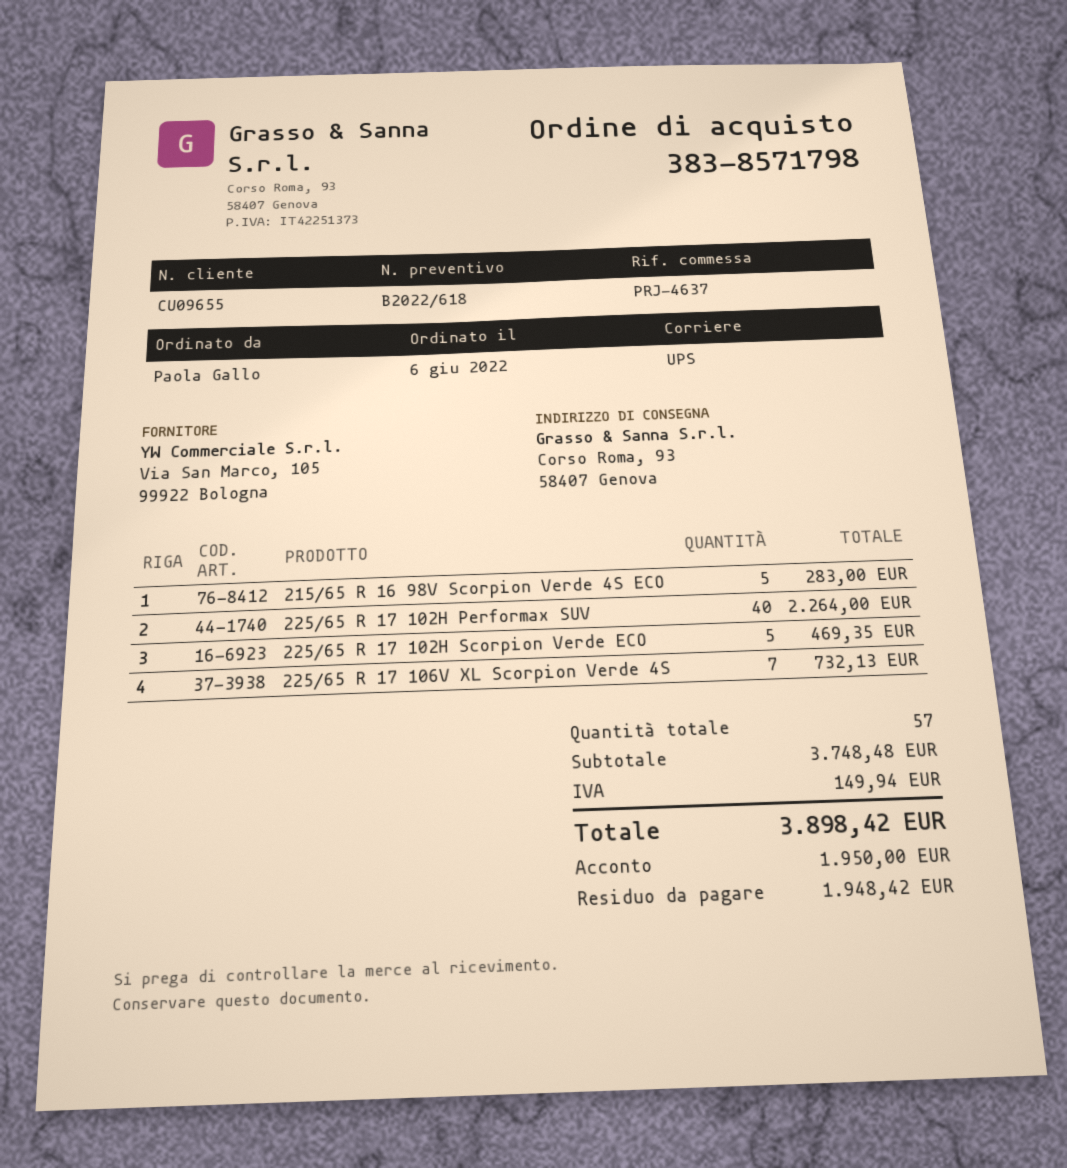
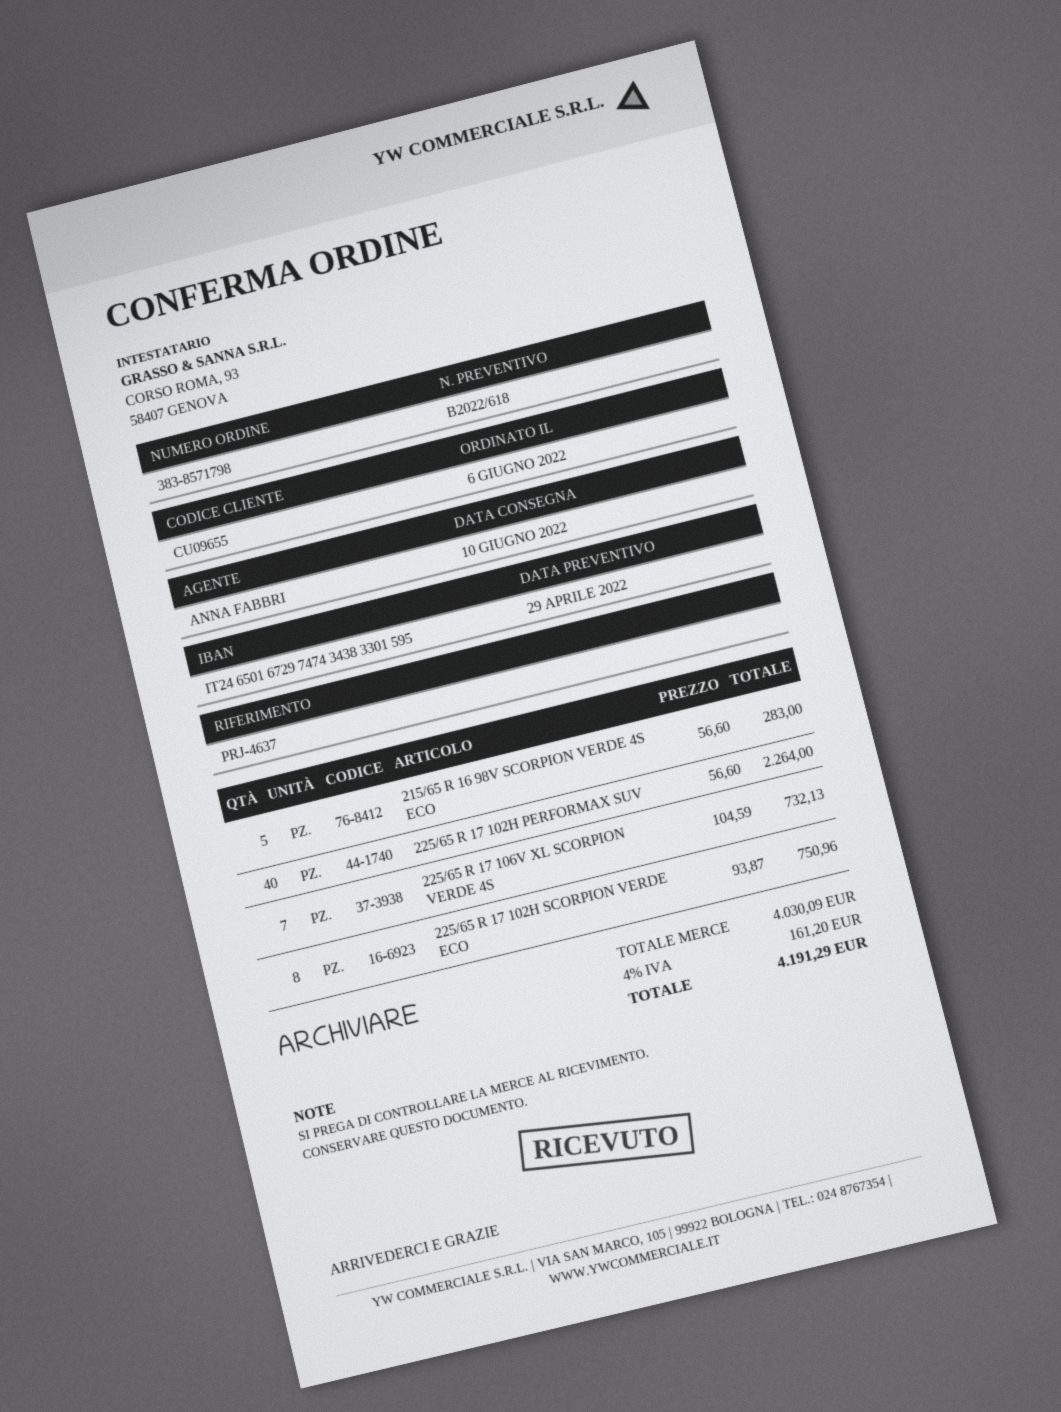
225/65 R 17 102H Scorpion Verde ECO: 5 for 469.35 -> 8 for 750.96
subtotal: 3748.48 -> 4030.09
tax: 149.94 -> 161.20
total: 3898.42 -> 4191.29

